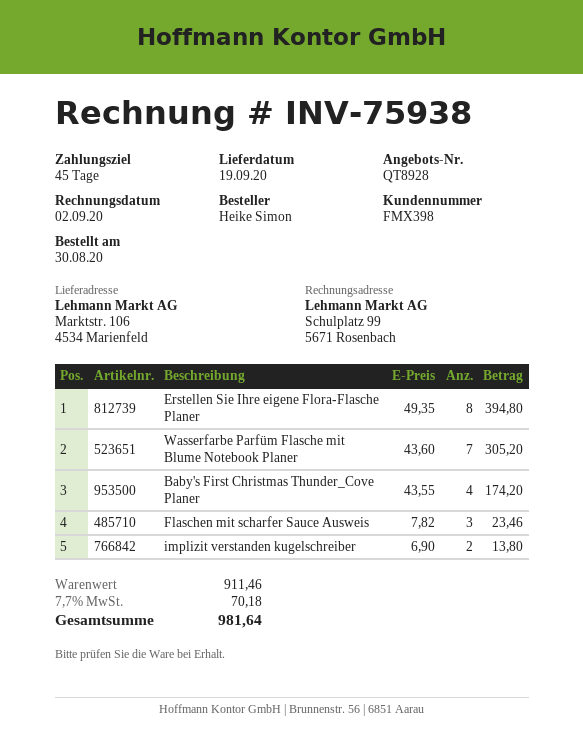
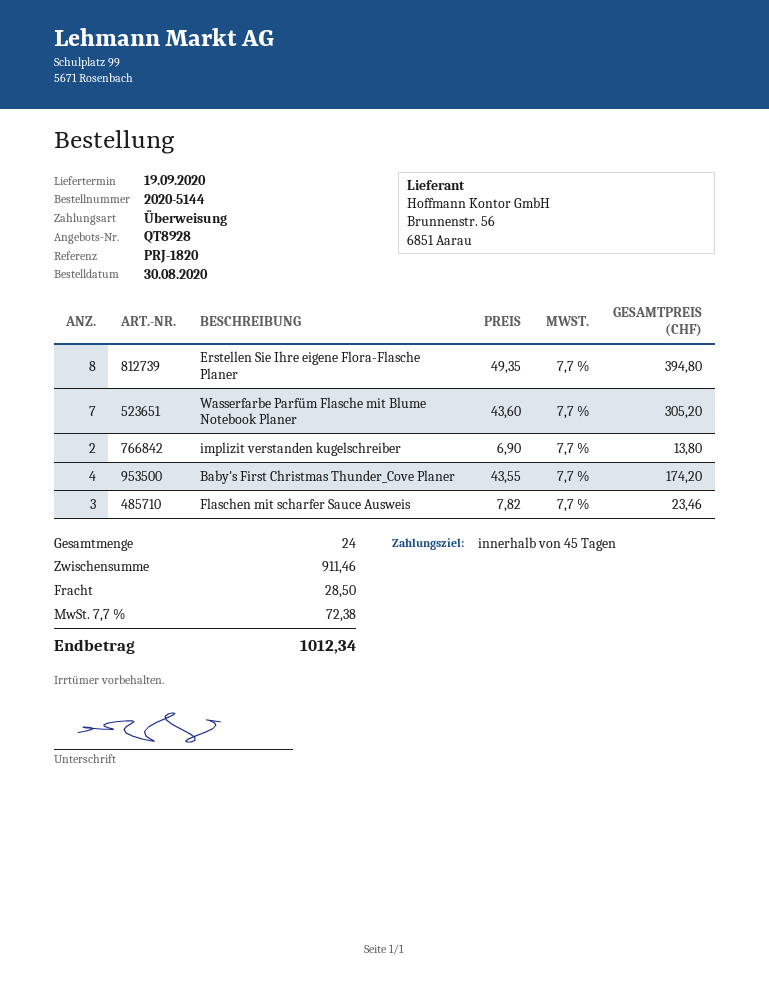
shipping: none -> 28.50
tax: 7.7% = 70.18 -> 7.7% = 72.38
total: 981.64 -> 1012.34

